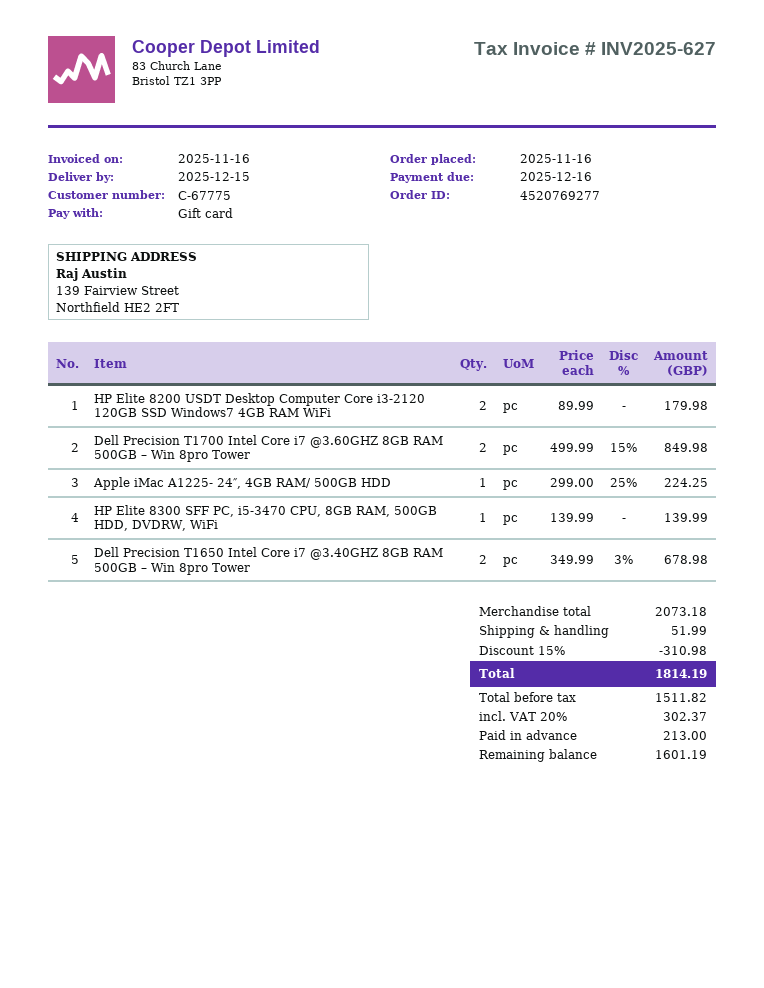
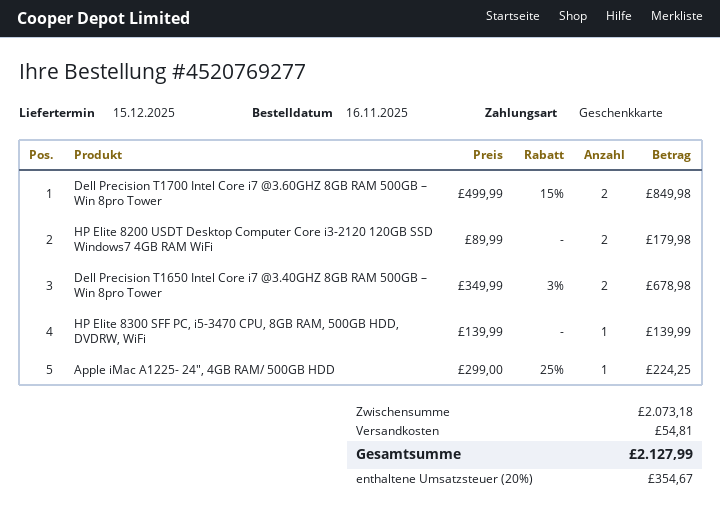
discount: 15% = 310.98 -> none
shipping: 51.99 -> 54.81
tax: 20% = 302.37 -> 20% = 354.67
total: 1814.19 -> 2127.99

